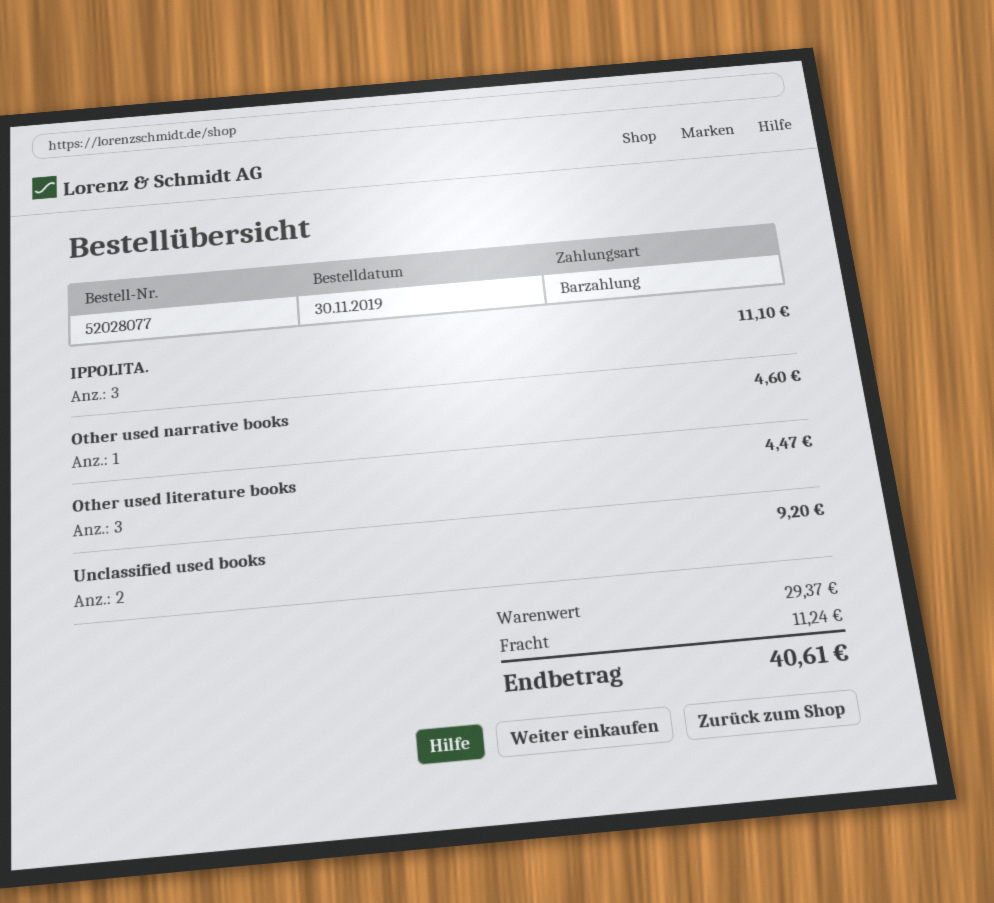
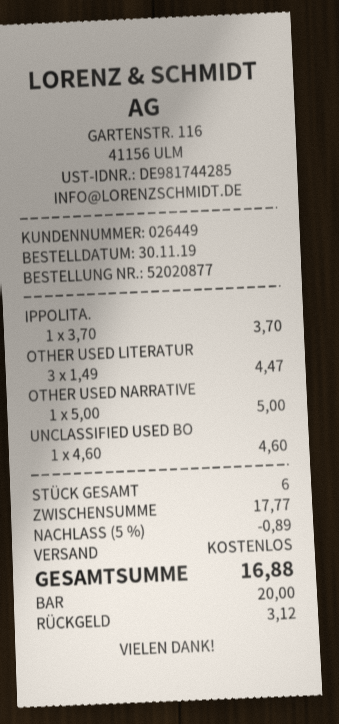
order number: 52028077 -> 52020877
IPPOLITA.: 3 for 11.10 -> 1 for 3.70
Other used narrative books: 1 for 4.60 -> 1 for 5.00
Unclassified used books: 2 for 9.20 -> 1 for 4.60
subtotal: 29.37 -> 17.77
discount: none -> 5% = 0.89
shipping: 11.24 -> 0.00
total: 40.61 -> 16.88

